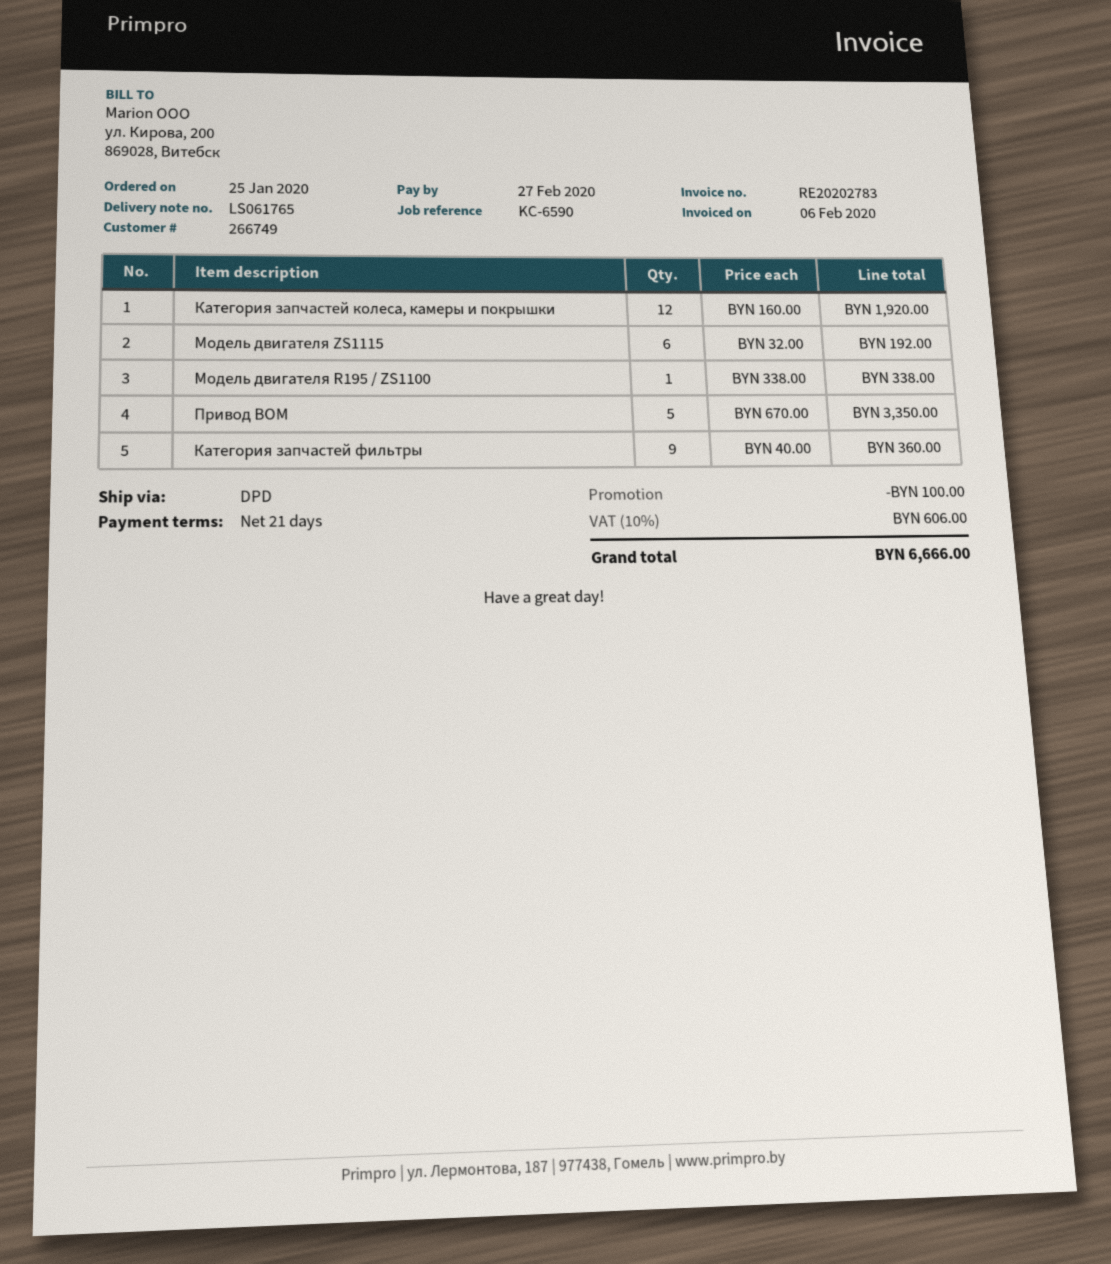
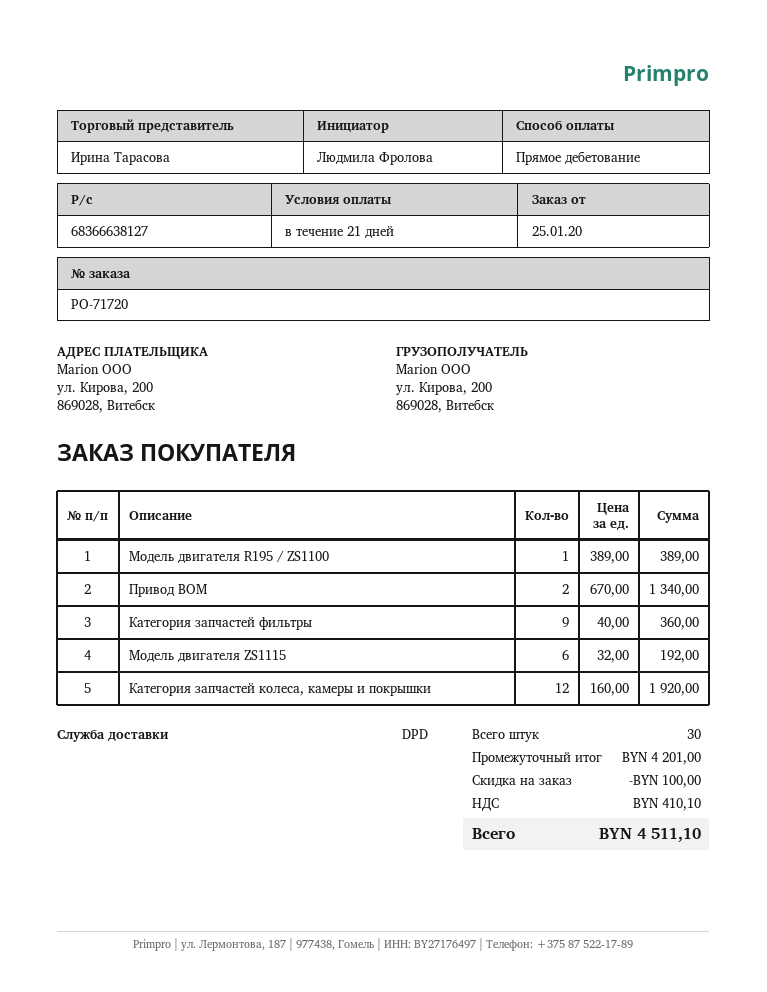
Модель двигателя R195 / ZS1100: 1 x 338.00 = 338.00 -> 1 x 389.00 = 389.00
Привод ВОМ: 5 x 670.00 = 3350.00 -> 2 x 670.00 = 1340.00
tax: 606.00 -> 410.10
total: 6666.00 -> 4511.10

